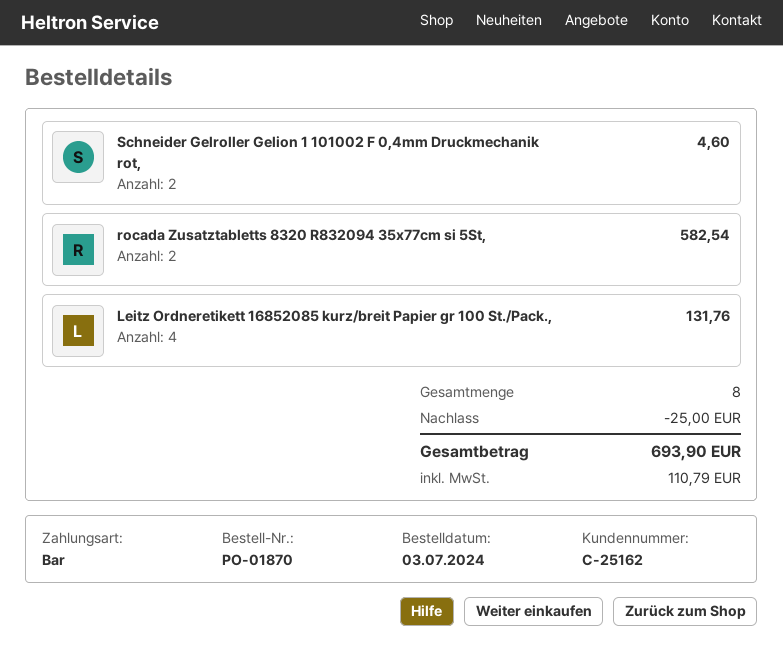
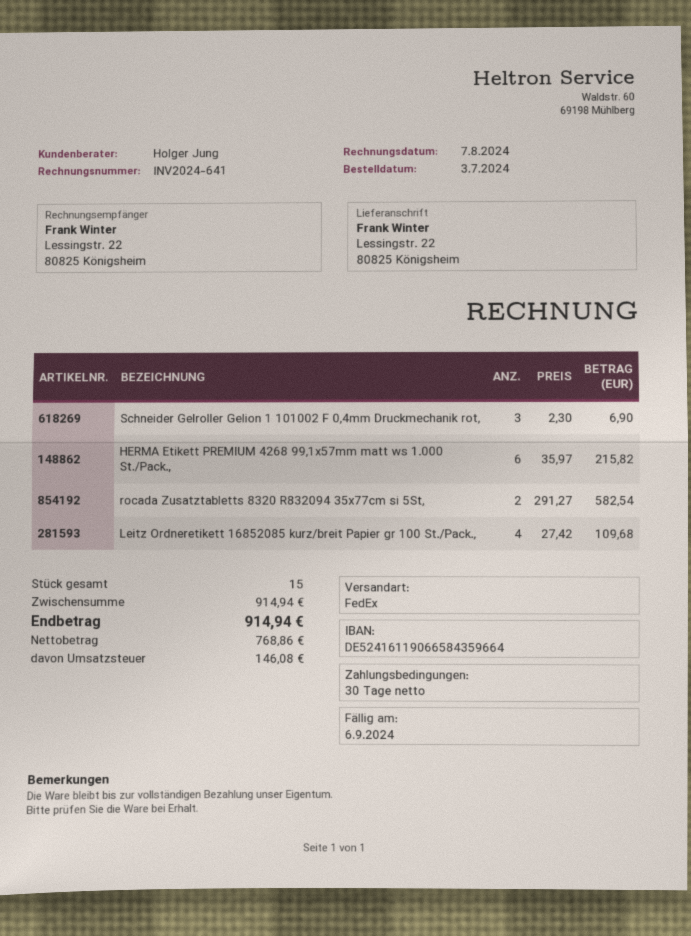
Schneider Gelroller Gelion 1 101002 F 0,4mm Druckmechanik rot,: 2 for 4.60 -> 3 for 6.90
Leitz Ordneretikett 16852085 kurz/breit Papier gr 100 St./Pack.,: 4 for 131.76 -> 4 for 109.68
HERMA Etikett PREMIUM 4268 99,1x57mm matt ws 1.000 St./Pack.,: none -> 6 for 215.82
total quantity: 8 -> 15
discount: 25.00 -> none
tax: 110.79 -> 146.08
total: 693.90 -> 914.94

